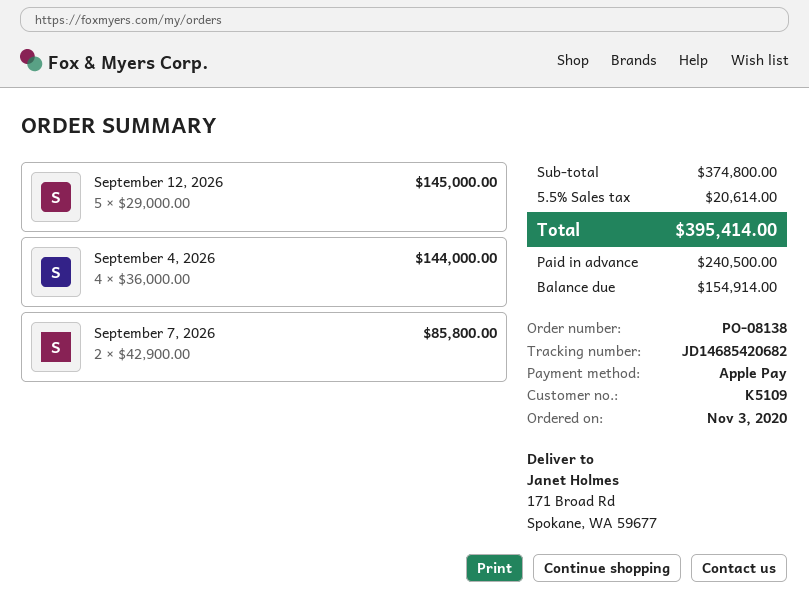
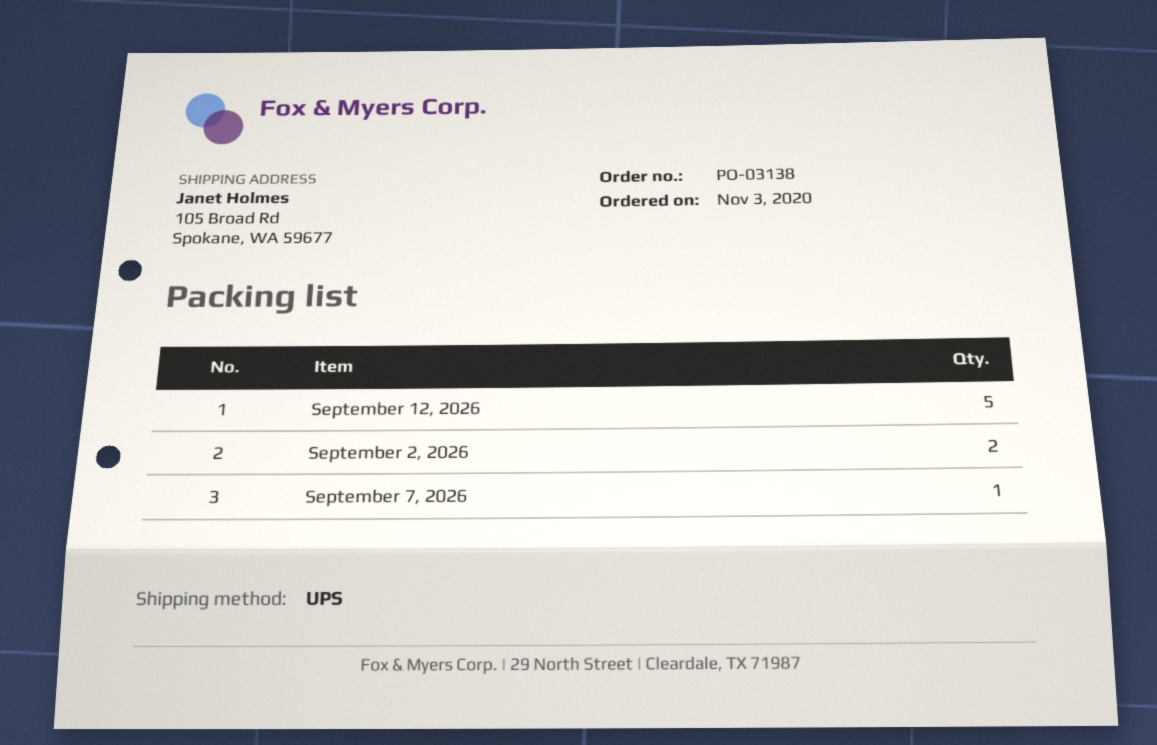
order number: PO-08138 -> PO-03138
ship to: 171 Broad Rd, Spokane, WA 59677 -> 105 Broad Rd, Spokane, WA 59677
September 4, 2026: 4 -> none
September 7, 2026: 2 -> 1
September 2, 2026: none -> 2

